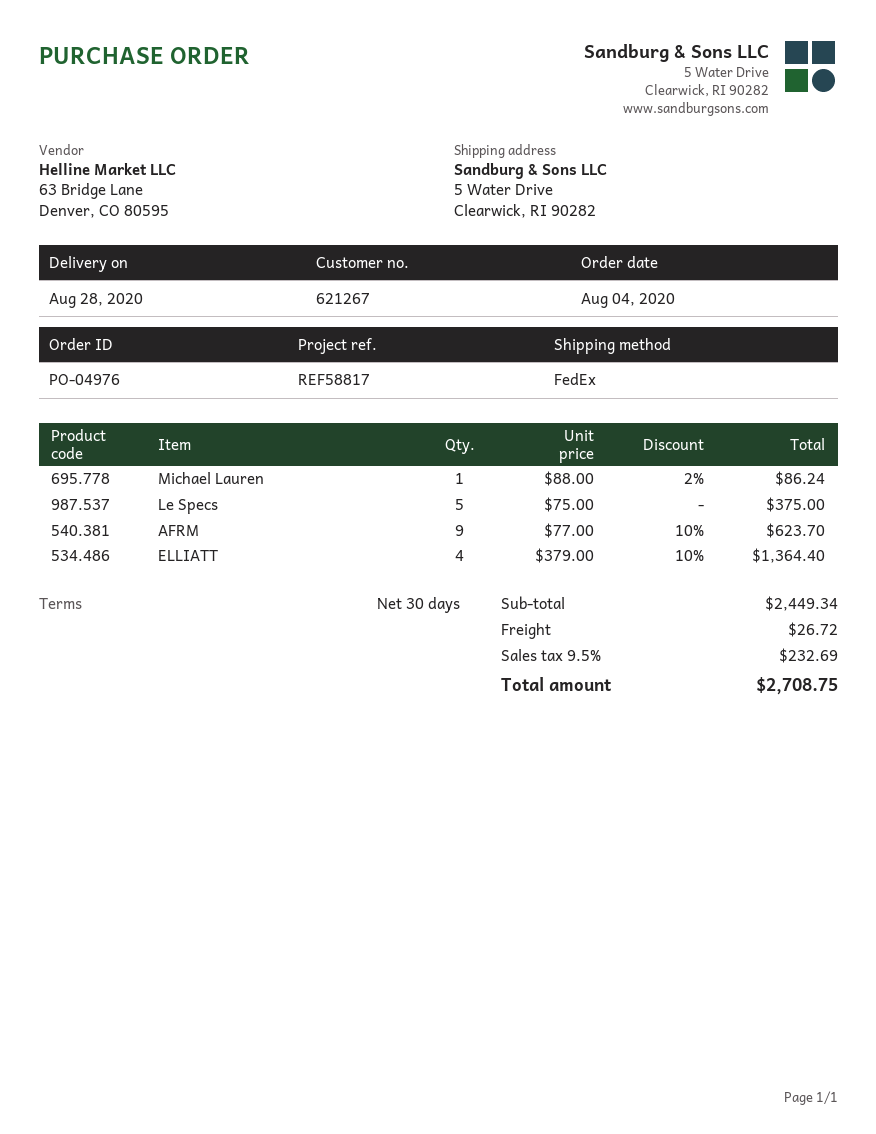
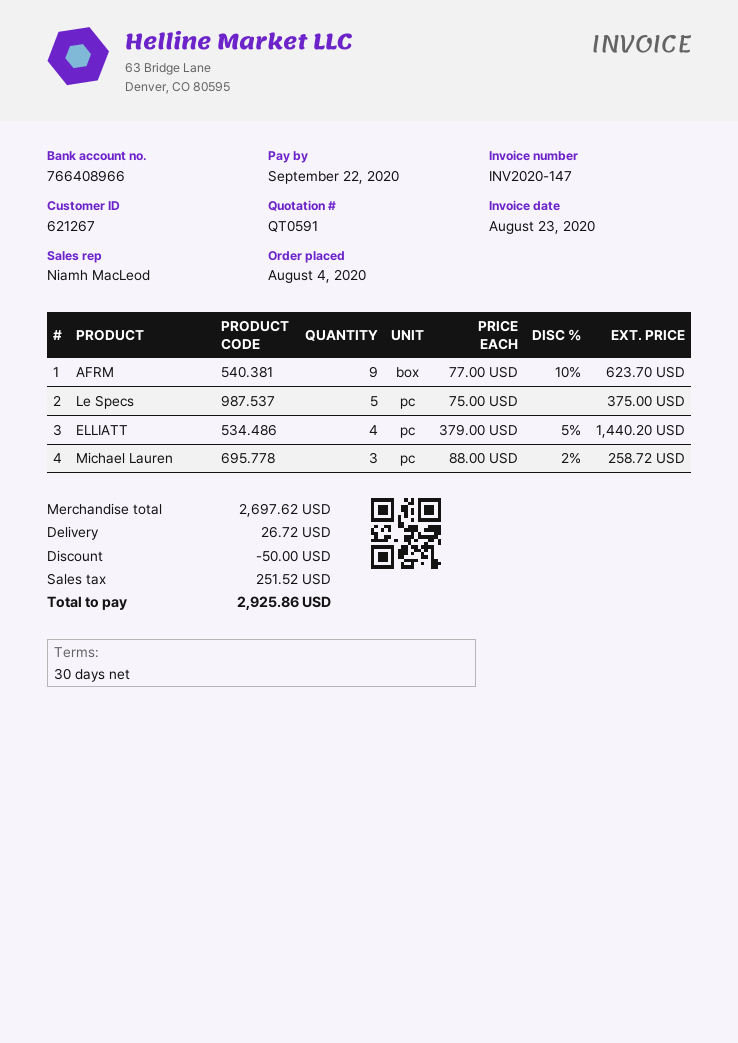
Michael Lauren: 1 x 88.00 - 2% = 86.24 -> 3 x 88.00 - 2% = 258.72
ELLIATT: 4 x 379.00 - 10% = 1364.40 -> 4 x 379.00 - 5% = 1440.20
subtotal: 2449.34 -> 2697.62
discount: none -> 50.00
tax: 232.69 -> 251.52
total: 2708.75 -> 2925.86

